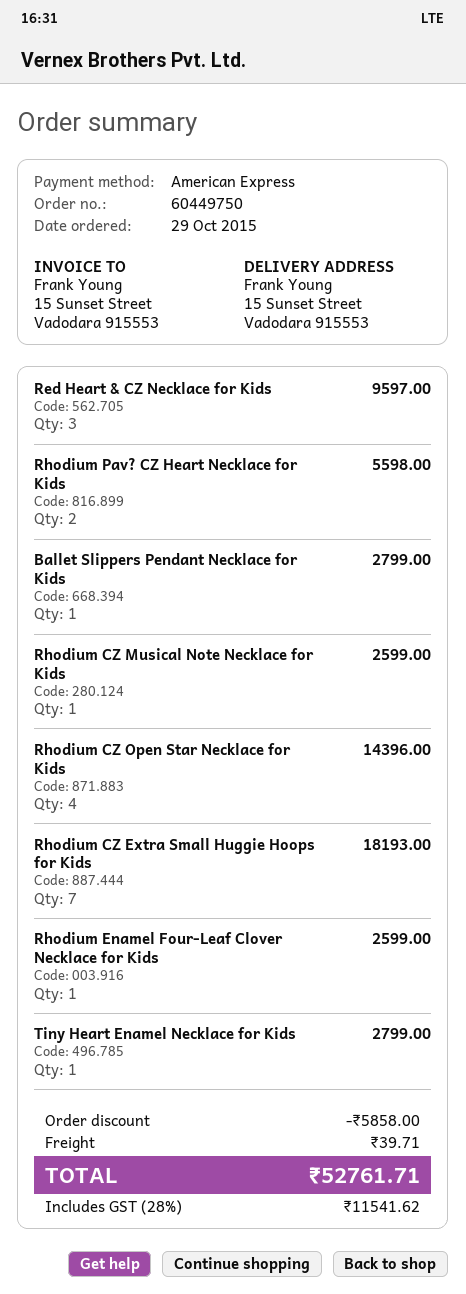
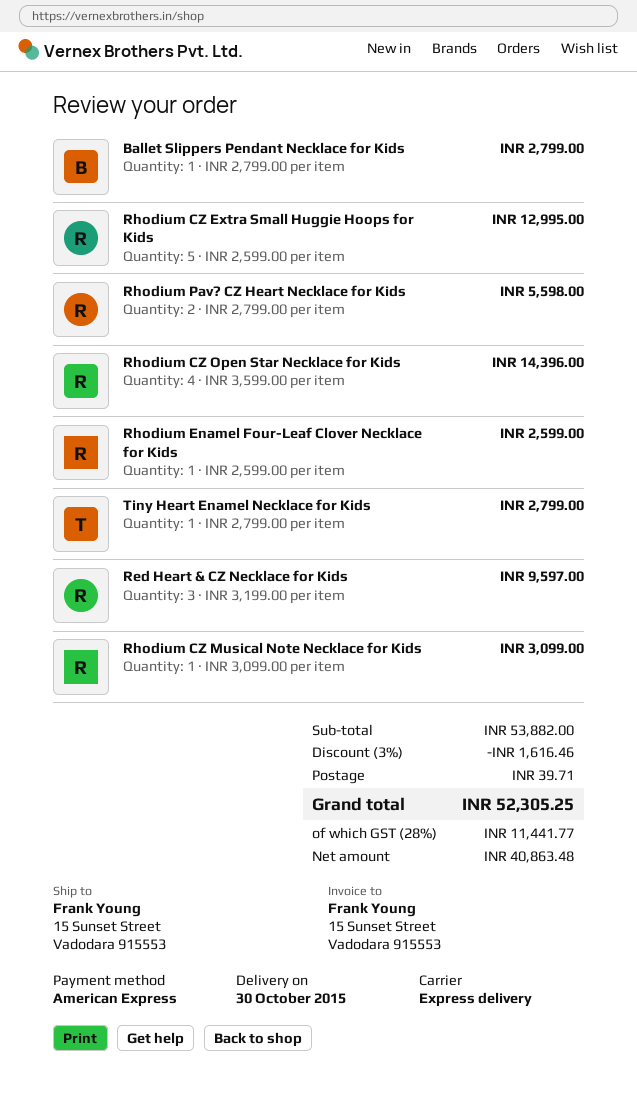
Rhodium CZ Musical Note Necklace for Kids: 1 for 2599.00 -> 1 for 3099.00
Rhodium CZ Extra Small Huggie Hoops for Kids: 7 for 18193.00 -> 5 for 12995.00
discount: 5858.00 -> 1616.46
tax: 28% = 11541.62 -> 28% = 11441.77
total: 52761.71 -> 52305.25

